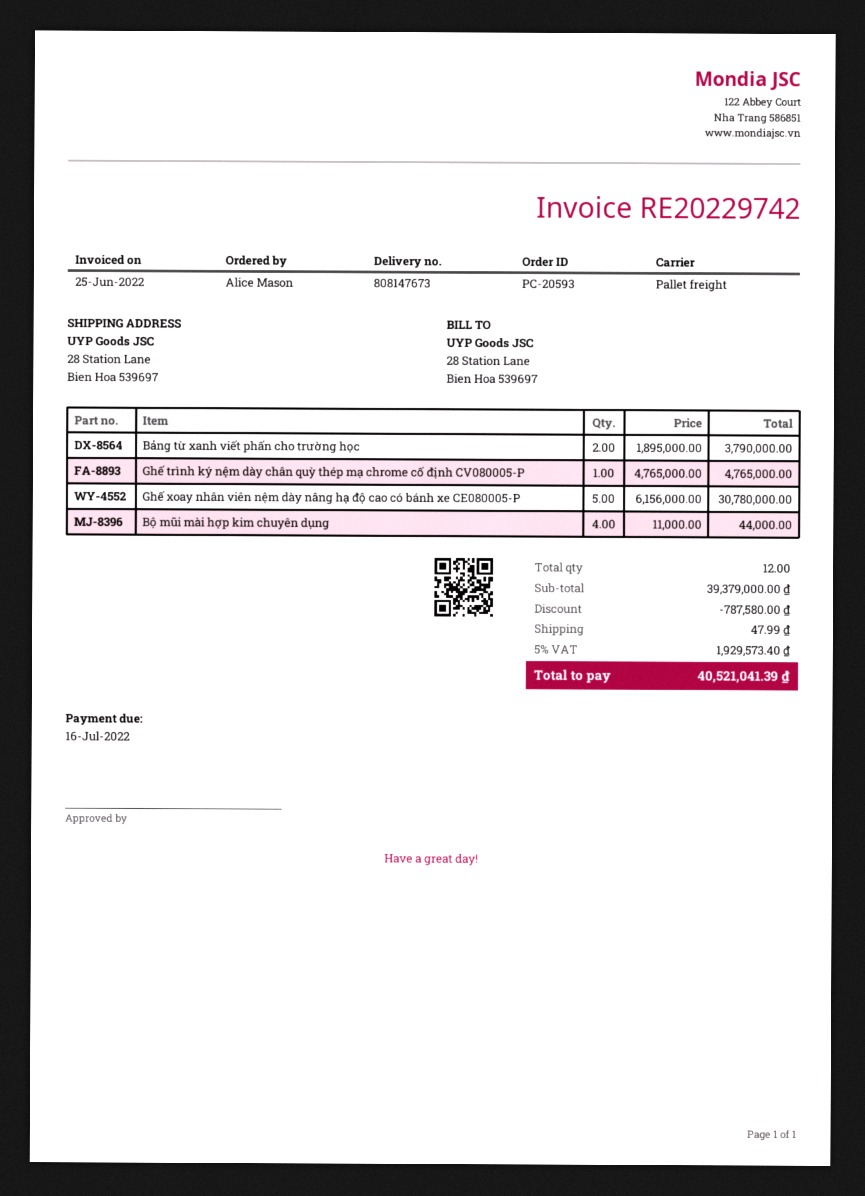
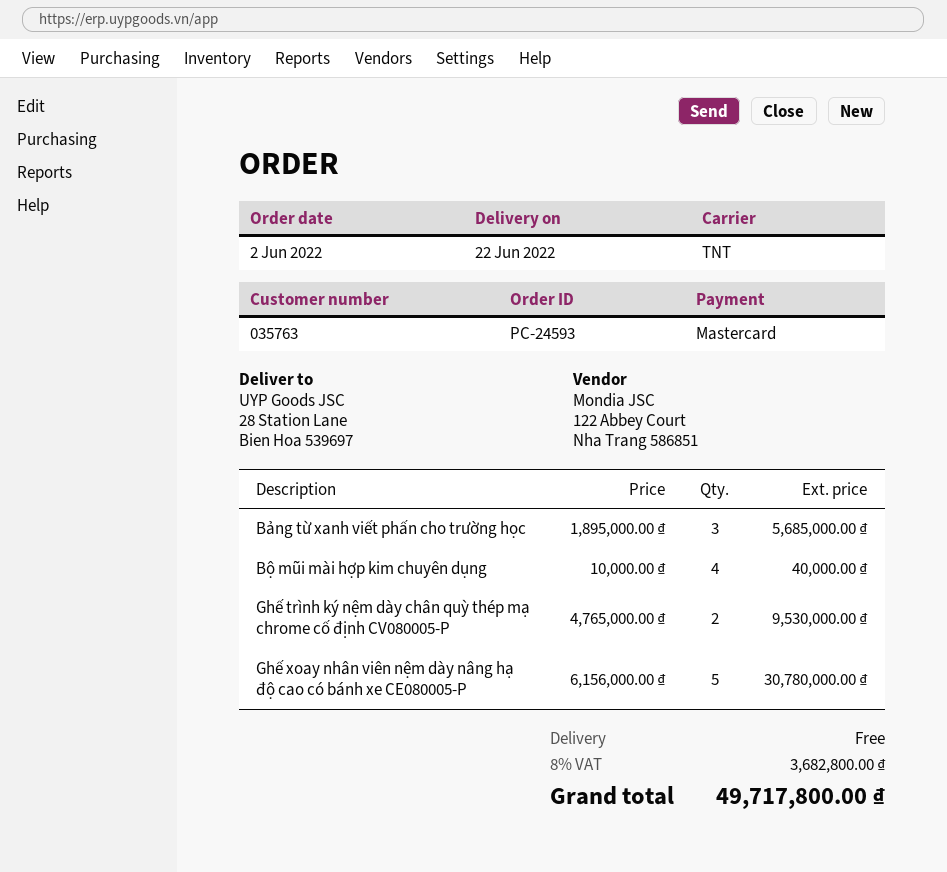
order number: PC-20593 -> PC-24593
shipping method: pallet freight -> TNT
Bảng từ xanh viết phấn cho trường học: 2 x 1895000.00 = 3790000.00 -> 3 x 1895000.00 = 5685000.00
Ghế trình ký nệm dày chân quỳ thép mạ chrome cố định CV080005-P: 1 x 4765000.00 = 4765000.00 -> 2 x 4765000.00 = 9530000.00
Bộ mũi mài hợp kim chuyên dụng: 4 x 11000.00 = 44000.00 -> 4 x 10000.00 = 40000.00
discount: 787580.00 -> none
shipping: 47.99 -> 0.00
tax: 5% = 1929573.40 -> 8% = 3682800.00
total: 40521041.39 -> 49717800.00

